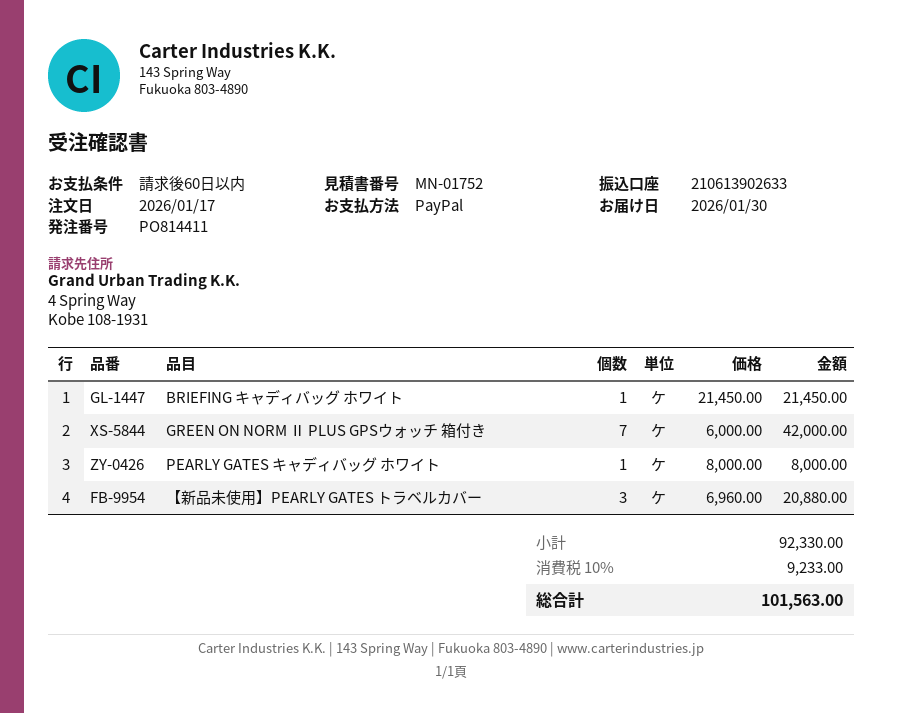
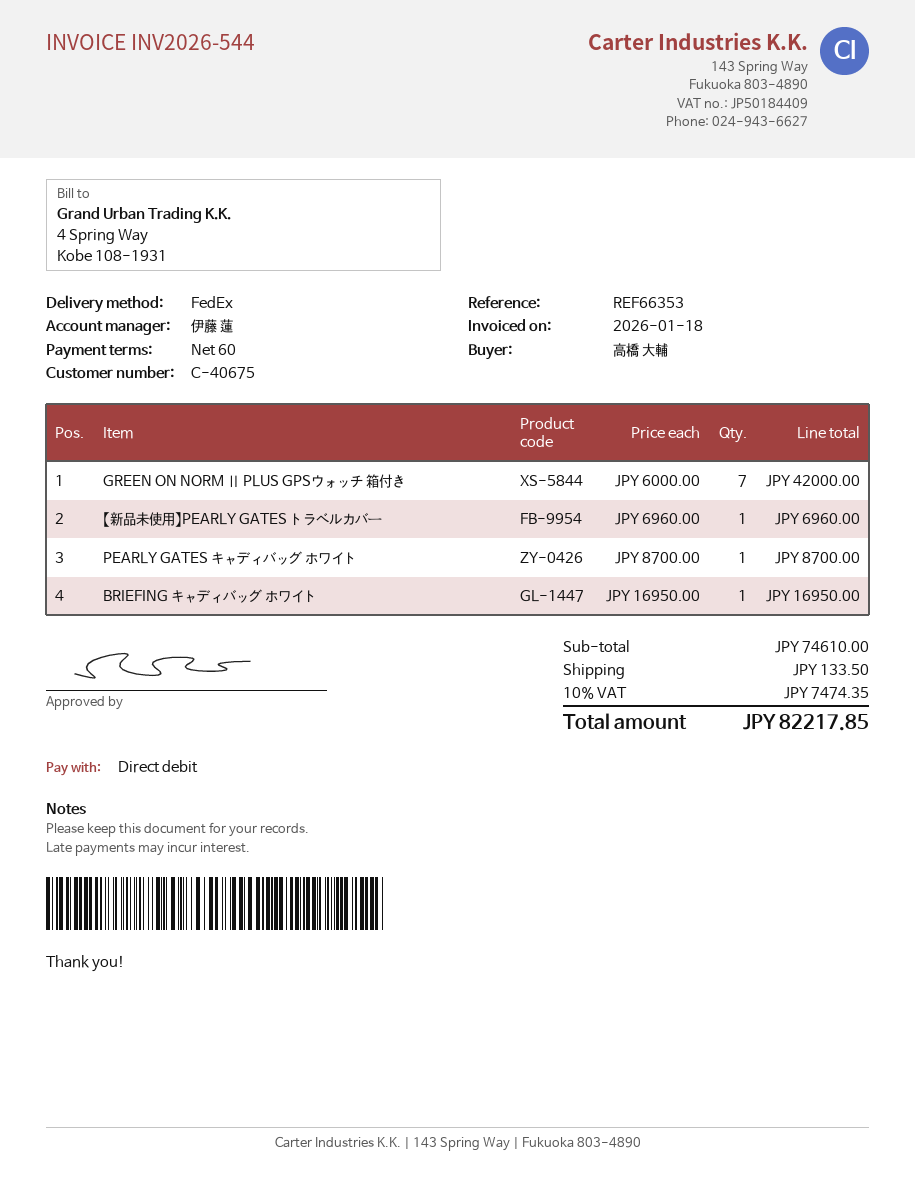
payment method: PayPal -> direct debit
BRIEFING キャディバッグ ホワイト: 1 x 21450.00 = 21450.00 -> 1 x 16950.00 = 16950.00
PEARLY GATES キャディバッグ ホワイト: 1 x 8000.00 = 8000.00 -> 1 x 8700.00 = 8700.00
【新品未使用】PEARLY GATES トラベルカバー: 3 x 6960.00 = 20880.00 -> 1 x 6960.00 = 6960.00
subtotal: 92330.00 -> 74610.00
shipping: none -> 133.50
tax: 10% = 9233.00 -> 10% = 7474.35
total: 101563.00 -> 82217.85

